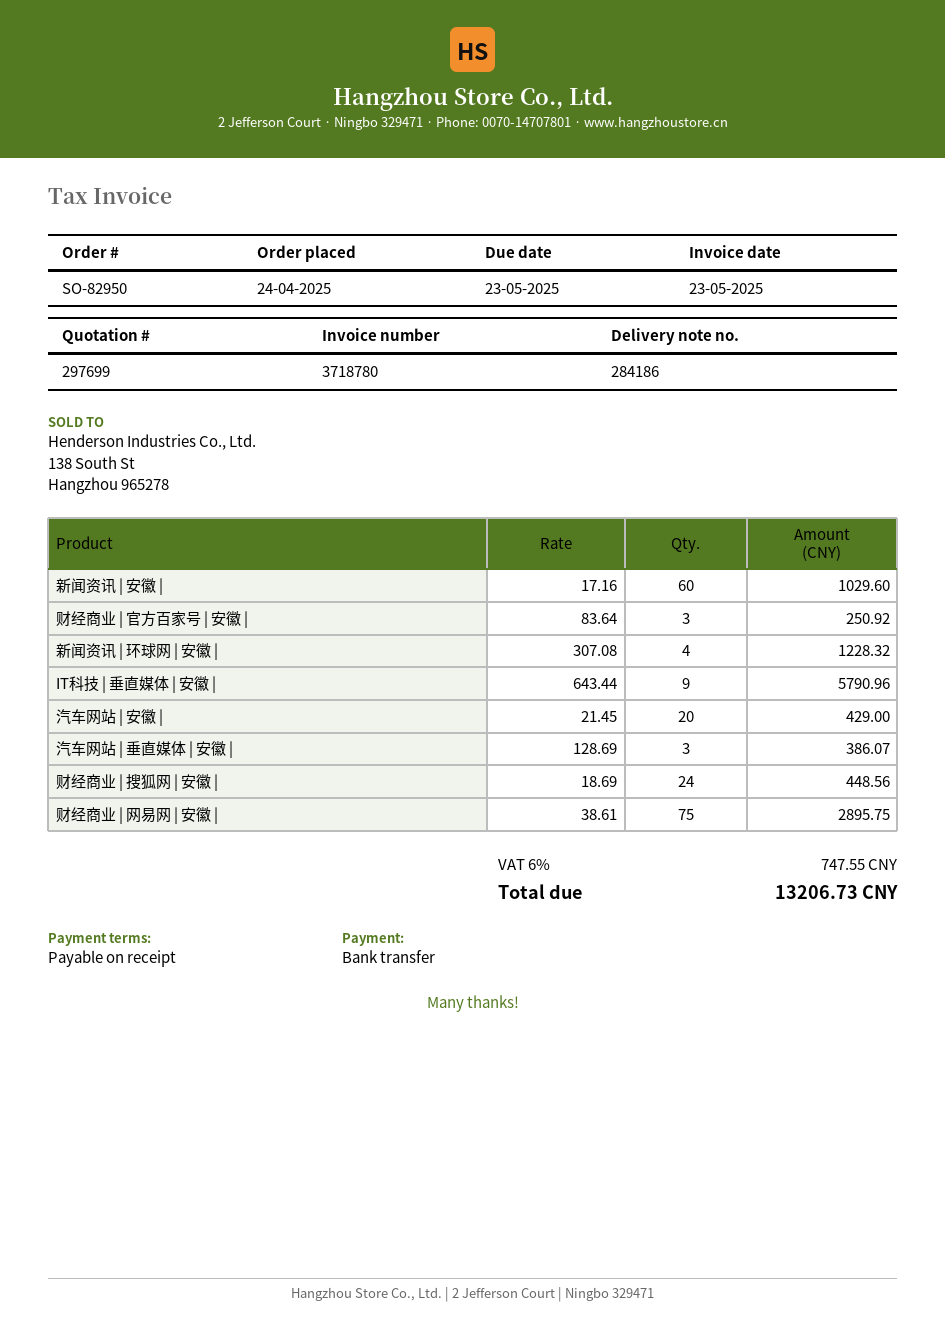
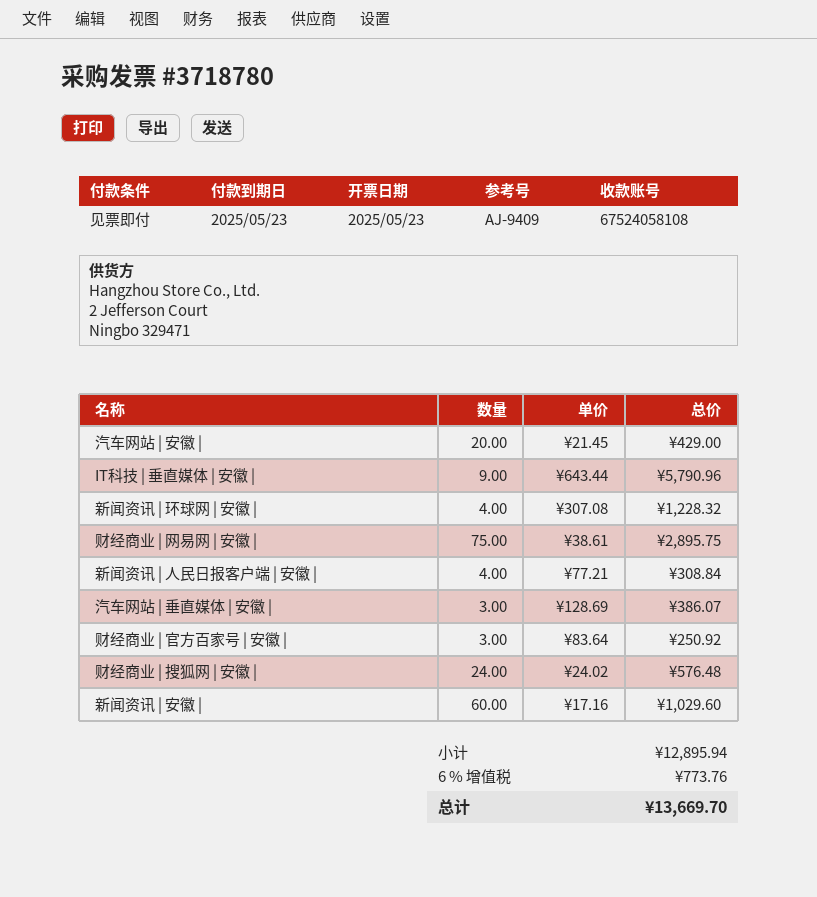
财经商业 | 搜狐网 | 安徽 |: 24 x 18.69 = 448.56 -> 24 x 24.02 = 576.48
新闻资讯 | 人民日报客户端 | 安徽 |: none -> 4 x 77.21 = 308.84
tax: 6% = 747.55 -> 6% = 773.76
total: 13206.73 -> 13669.70

